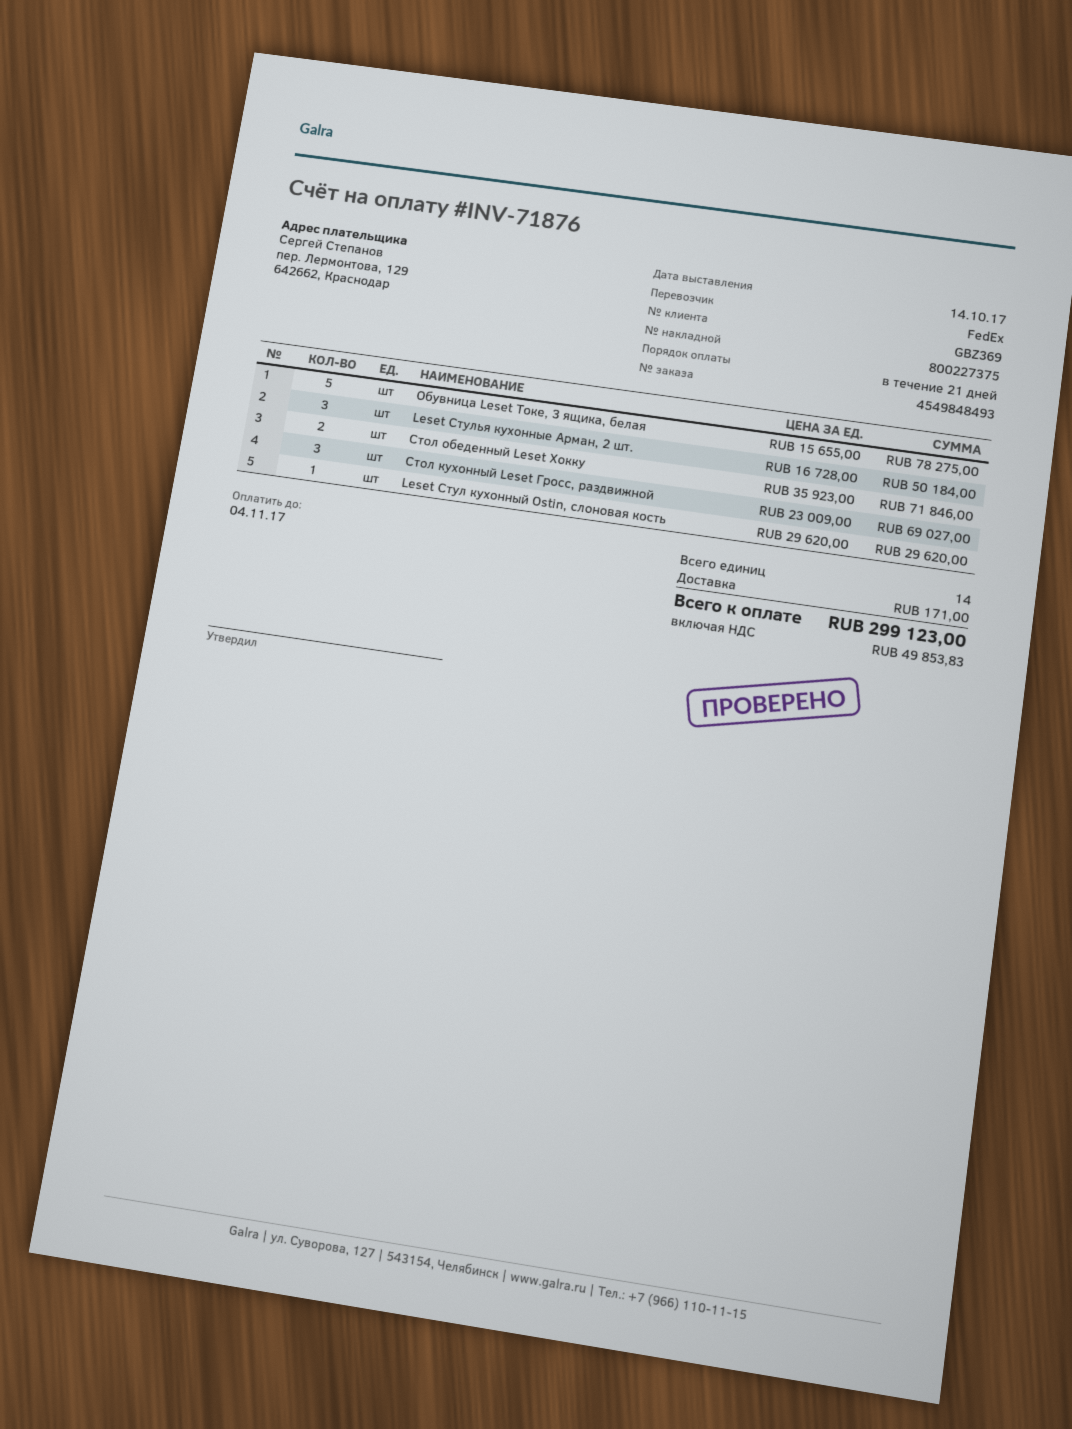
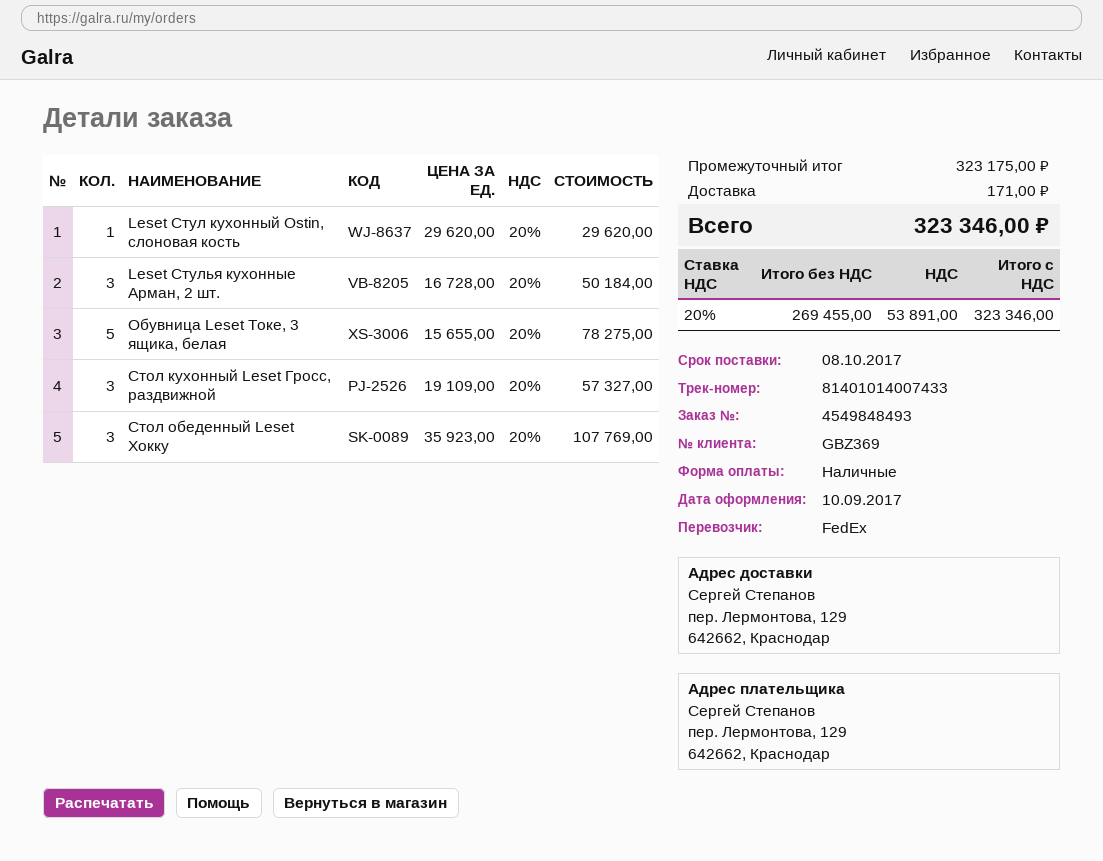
Стол обеденный Leset Хокку: 2 x 35923.00 = 71846.00 -> 3 x 35923.00 = 107769.00
Стол кухонный Leset Гросс, раздвижной: 3 x 23009.00 = 69027.00 -> 3 x 19109.00 = 57327.00
tax: 49853.83 -> 53891.00
total: 299123.00 -> 323346.00

